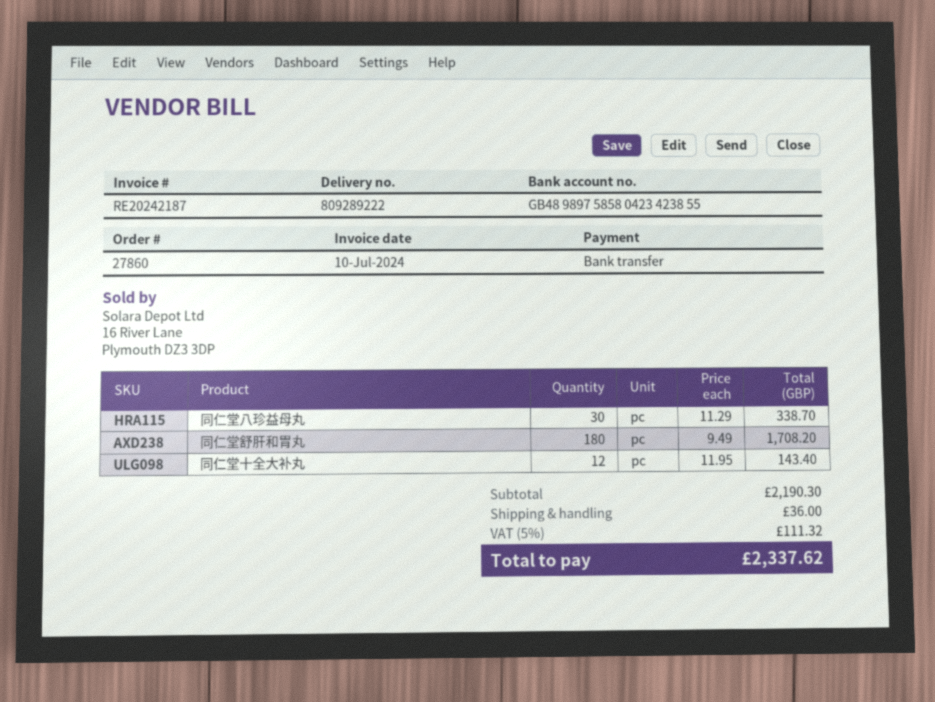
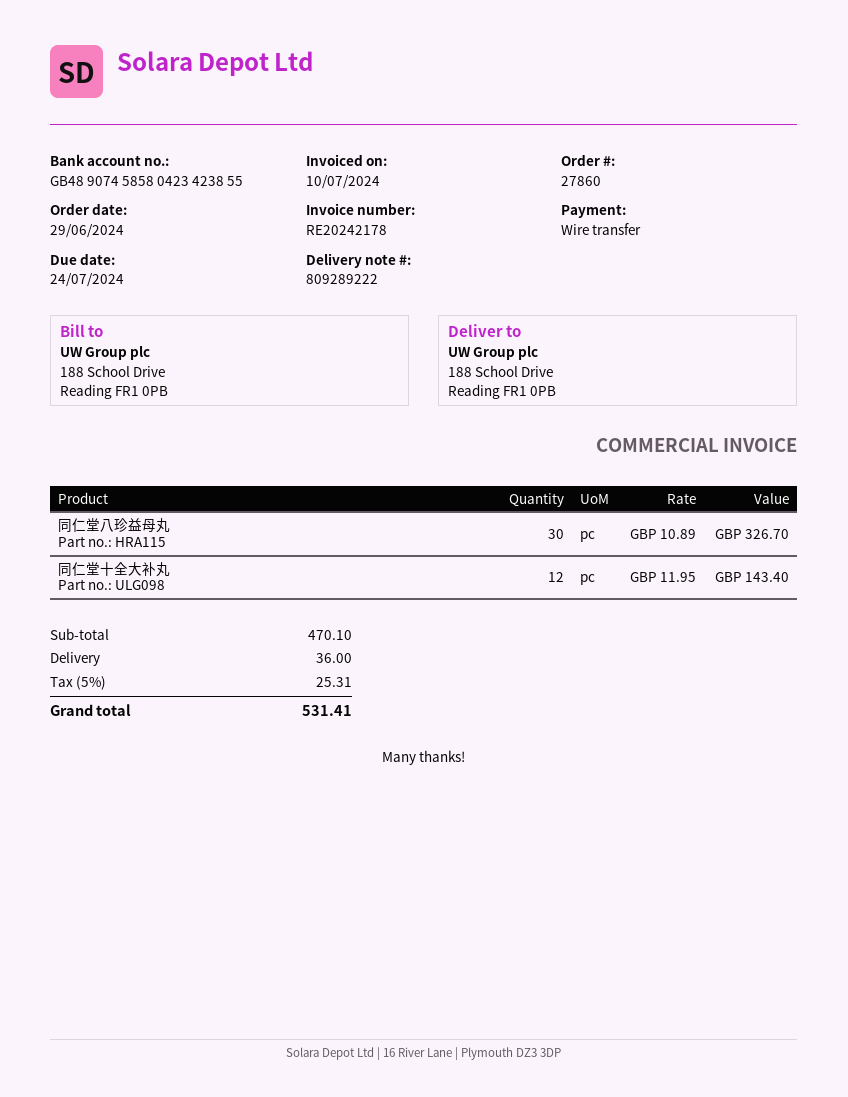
invoice number: RE20242187 -> RE20242178
bank account: GB48989758580423423855 -> GB48907458580423423855
同仁堂八珍益母丸: 30 x 11.29 = 338.70 -> 30 x 10.89 = 326.70
同仁堂舒肝和胃丸: 180 x 9.49 = 1708.20 -> none
subtotal: 2190.30 -> 470.10
tax: 5% = 111.32 -> 5% = 25.31
total: 2337.62 -> 531.41

